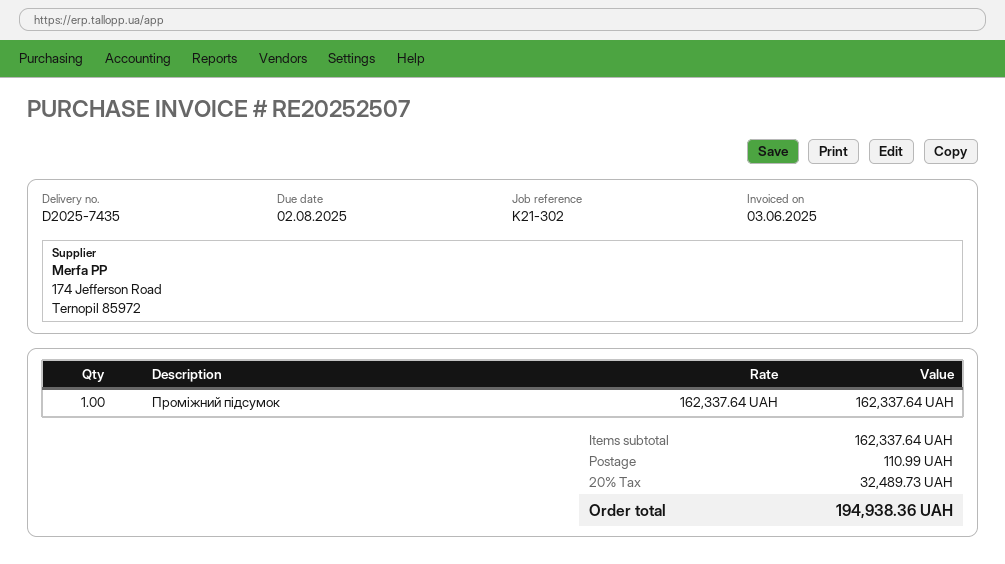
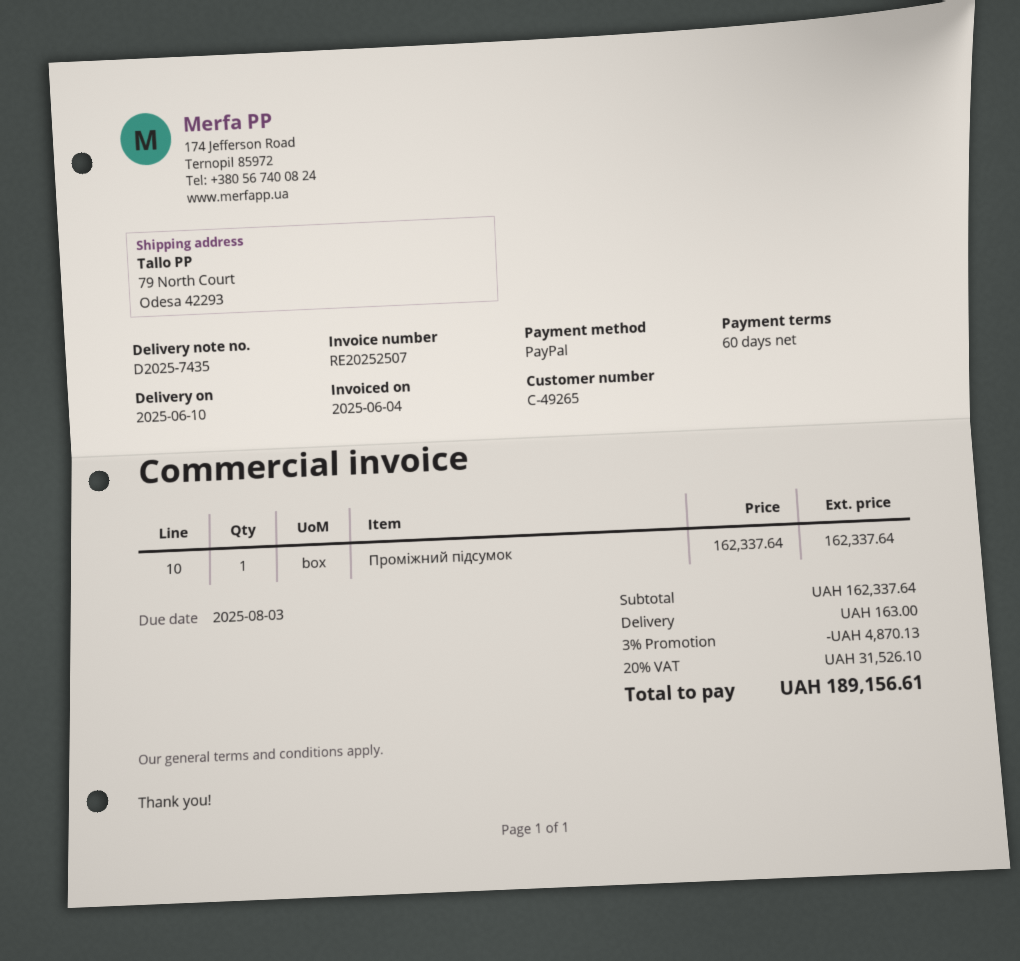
invoice date: 2025-06-03 -> 2025-06-04
due date: 2025-08-02 -> 2025-08-03
discount: none -> 3% = 4870.13
shipping: 110.99 -> 163.00
tax: 20% = 32489.73 -> 20% = 31526.10
total: 194938.36 -> 189156.61

